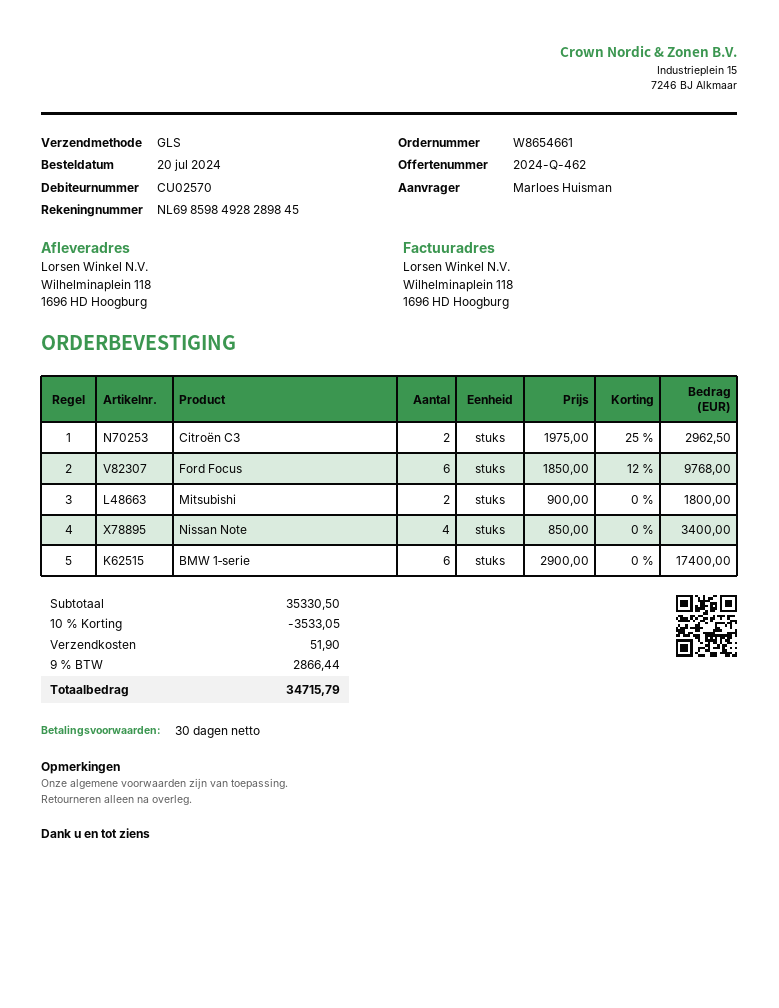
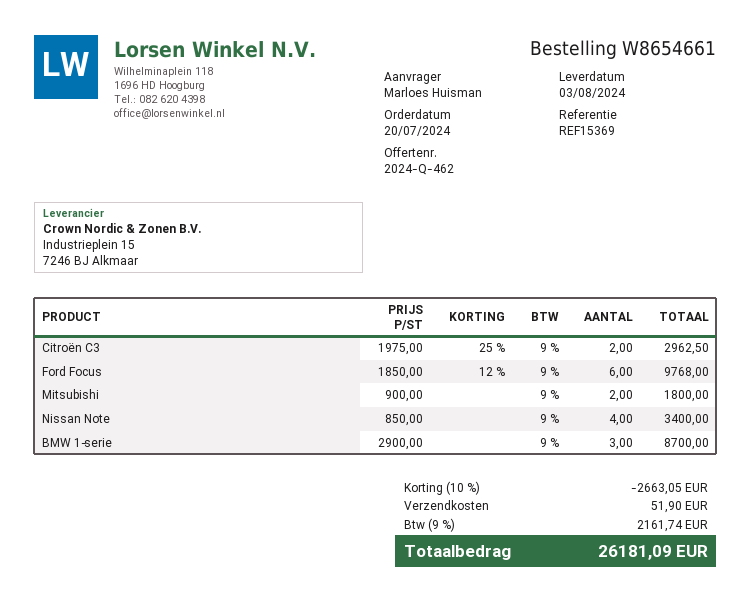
BMW 1‑serie: 6 x 2900.00 = 17400.00 -> 3 x 2900.00 = 8700.00
discount: 10% = 3533.05 -> 10% = 2663.05
tax: 9% = 2866.44 -> 9% = 2161.74
total: 34715.79 -> 26181.09

